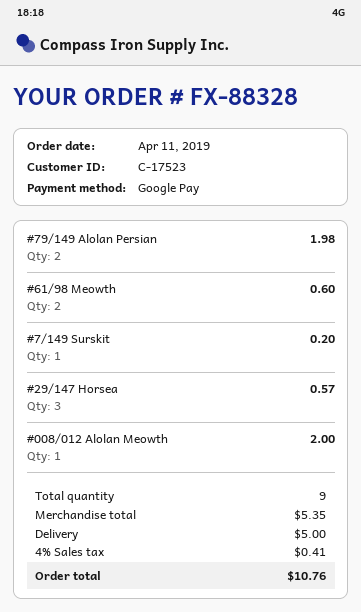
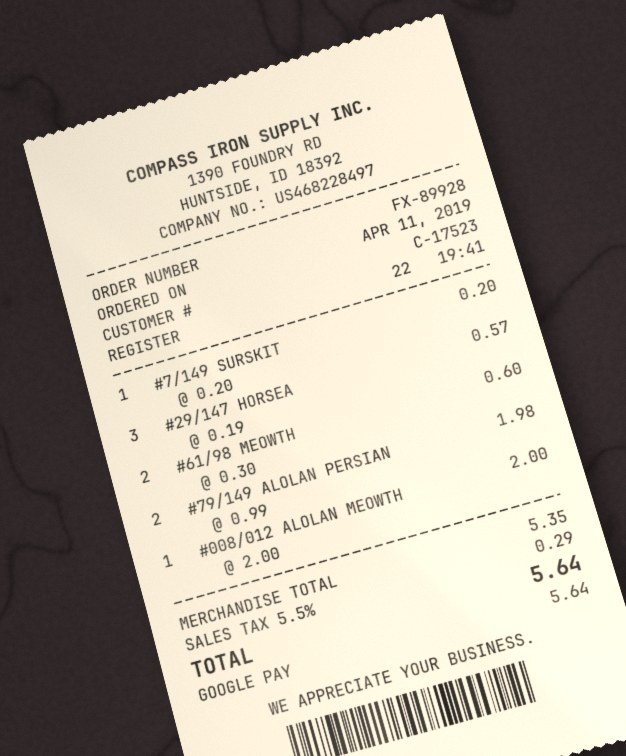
order number: FX-88328 -> FX-89928
shipping: 5.00 -> none
tax: 4% = 0.41 -> 5.5% = 0.29
total: 10.76 -> 5.64

